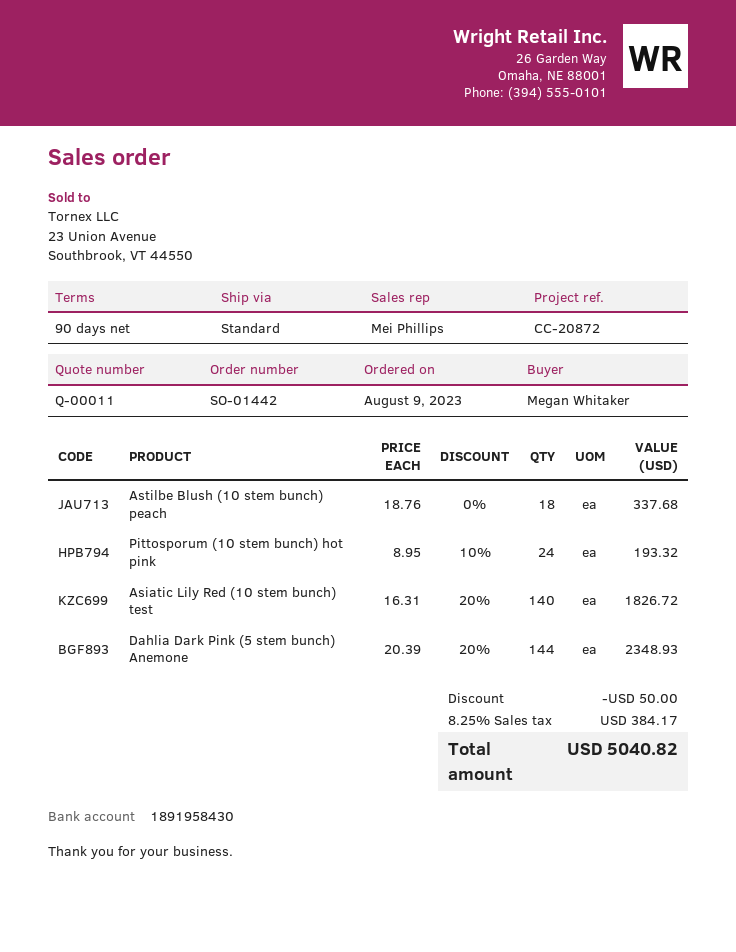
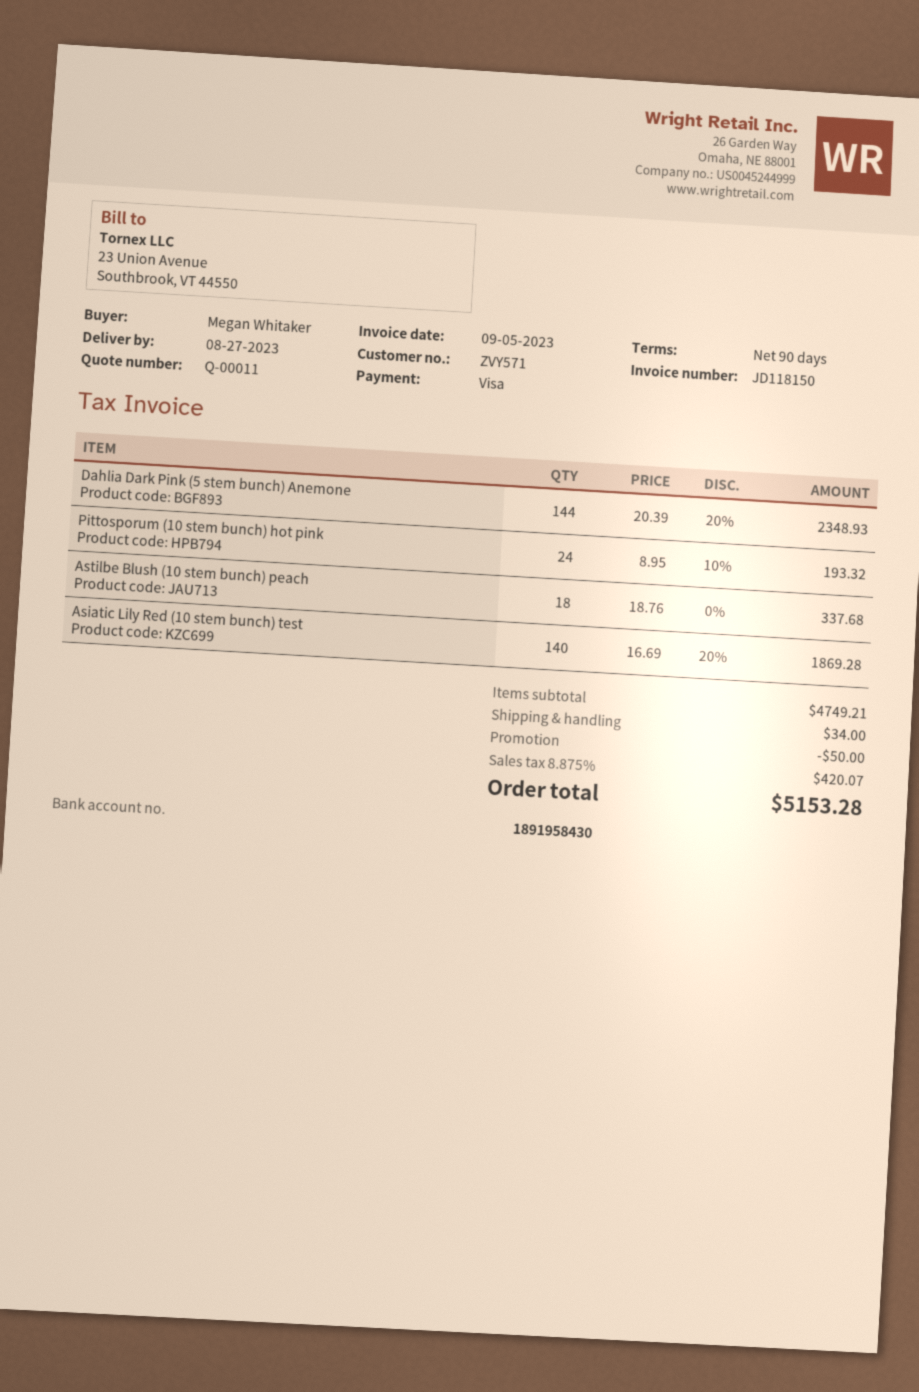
Asiatic Lily Red (10 stem bunch) test: 140 x 16.31 - 20% = 1826.72 -> 140 x 16.69 - 20% = 1869.28
shipping: none -> 34.00
tax: 8.25% = 384.17 -> 8.875% = 420.07
total: 5040.82 -> 5153.28

